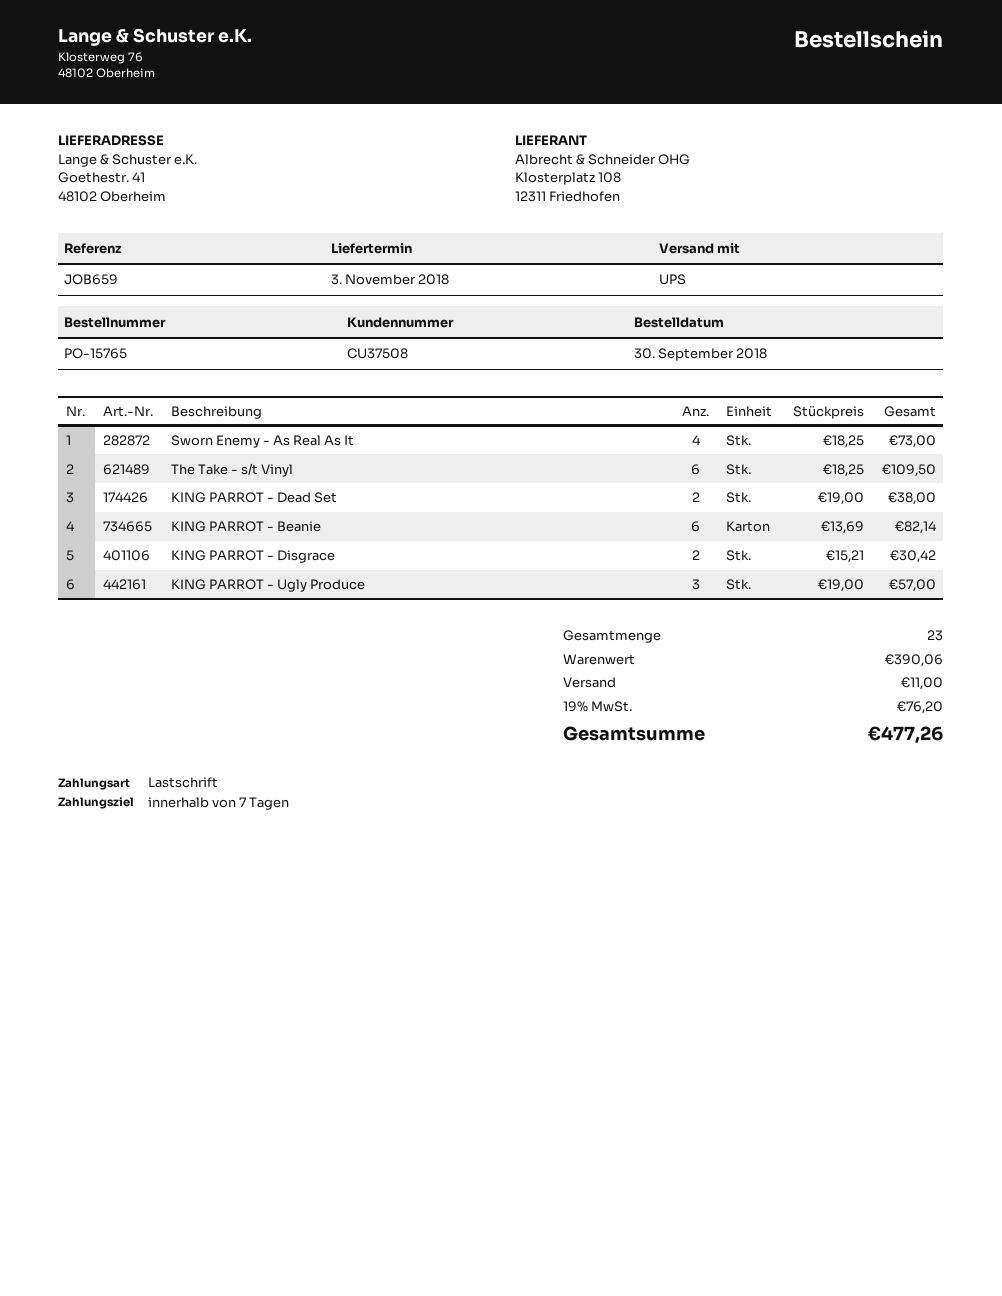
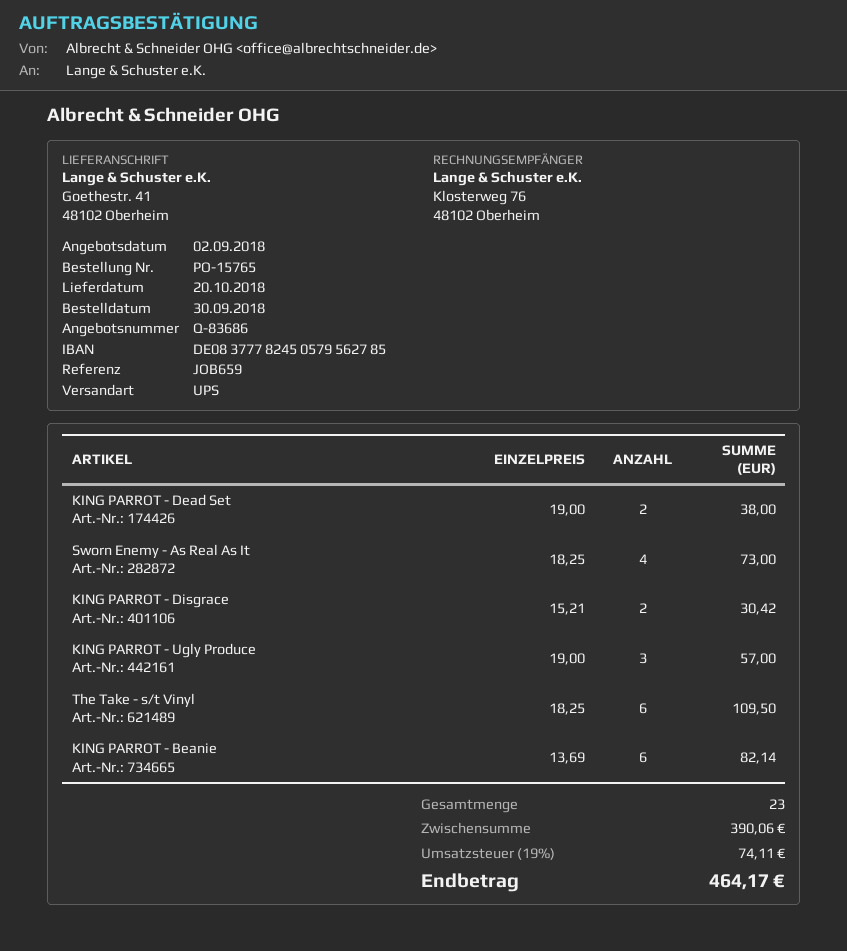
delivery date: 2018-11-03 -> 2018-10-20
shipping: 11.00 -> none
tax: 19% = 76.20 -> 19% = 74.11
total: 477.26 -> 464.17

